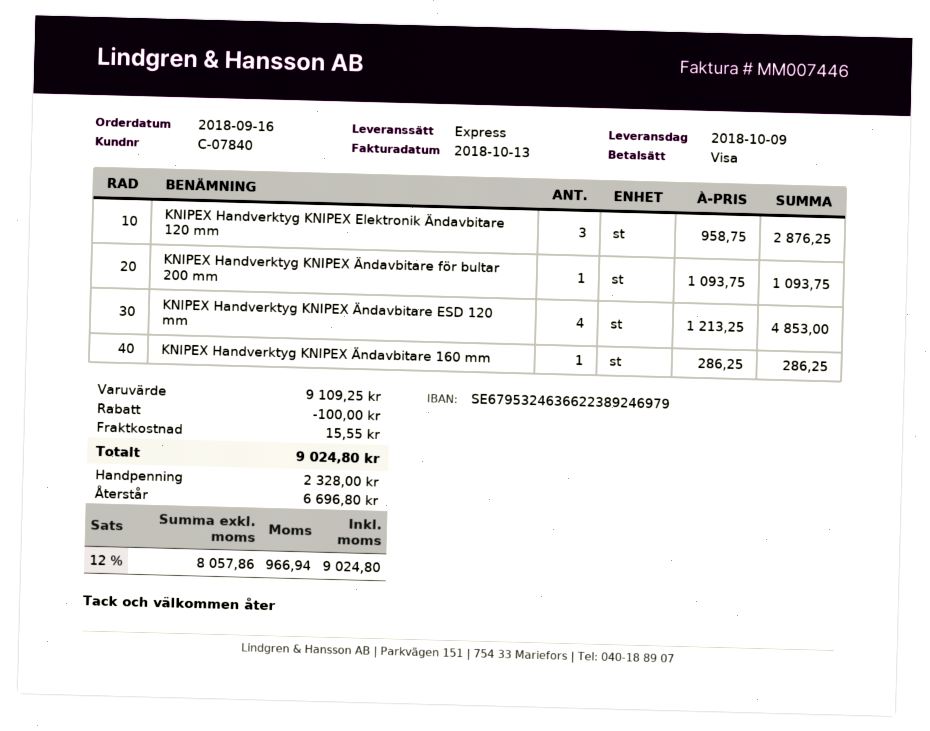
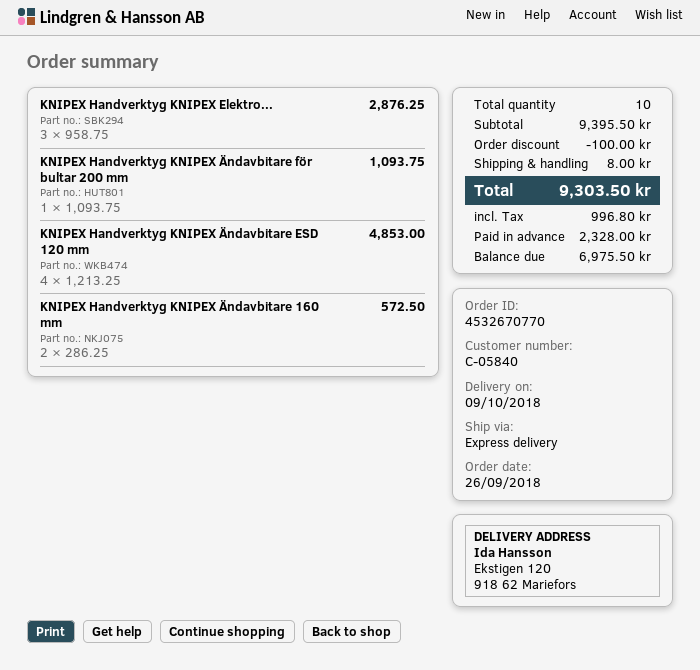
order date: 2018-09-16 -> 2018-09-26
customer number: C-07840 -> C-05840
KNIPEX Handverktyg KNIPEX Ändavbitare 160 mm: 1 x 286.25 = 286.25 -> 2 x 286.25 = 572.50
subtotal: 9109.25 -> 9395.50
shipping: 15.55 -> 8.00
tax: 966.94 -> 996.80
total: 9024.80 -> 9303.50
balance: 6696.80 -> 6975.50

